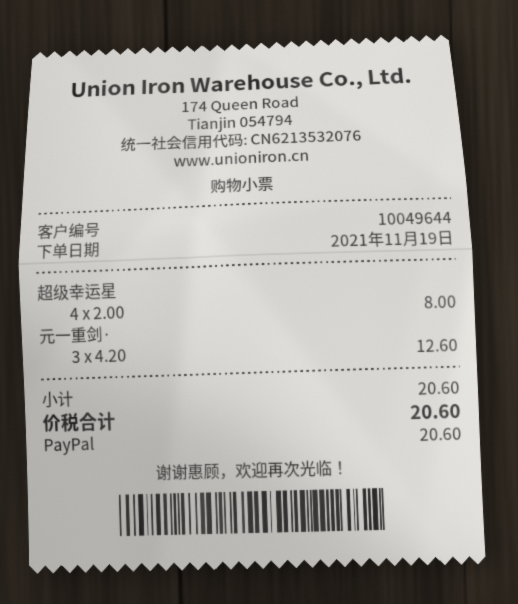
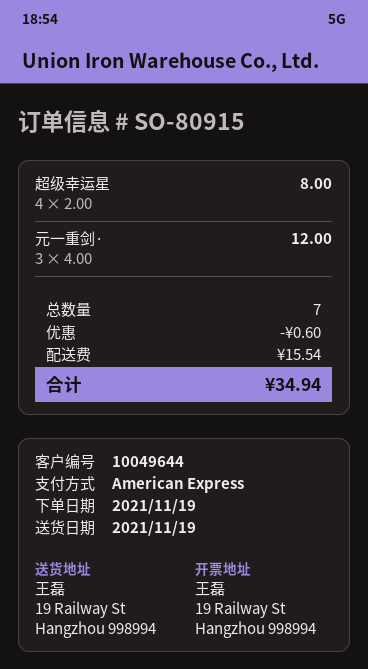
payment method: PayPal -> American Express
元一重剑·: 3 x 4.20 = 12.60 -> 3 x 4.00 = 12.00
discount: none -> 0.60
shipping: none -> 15.54
total: 20.60 -> 34.94

